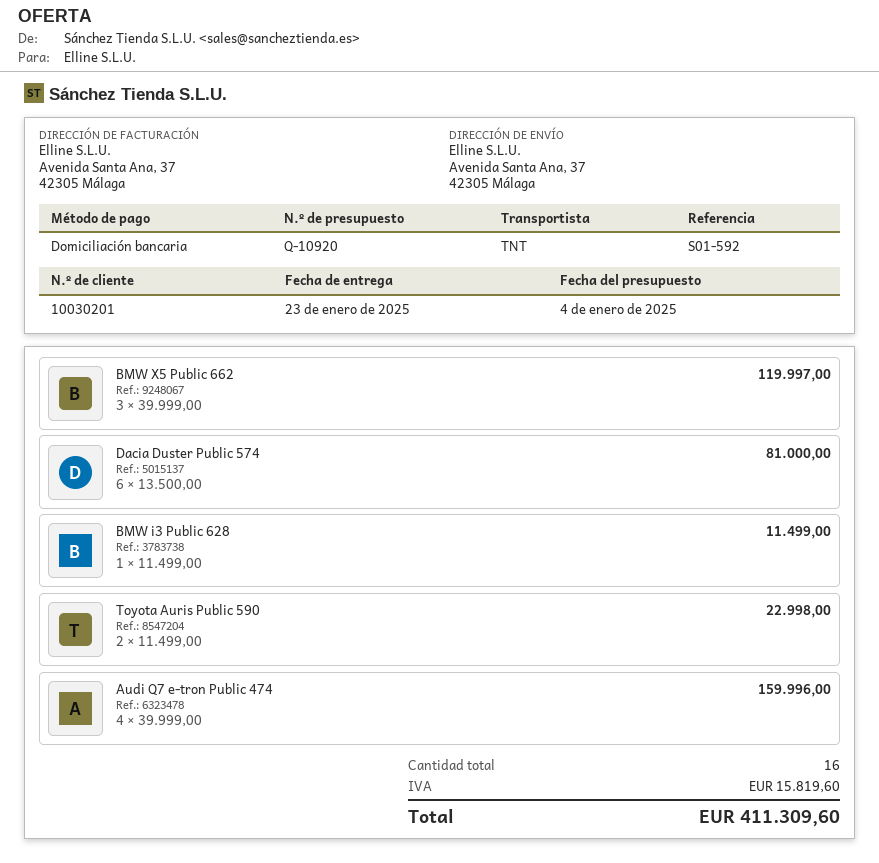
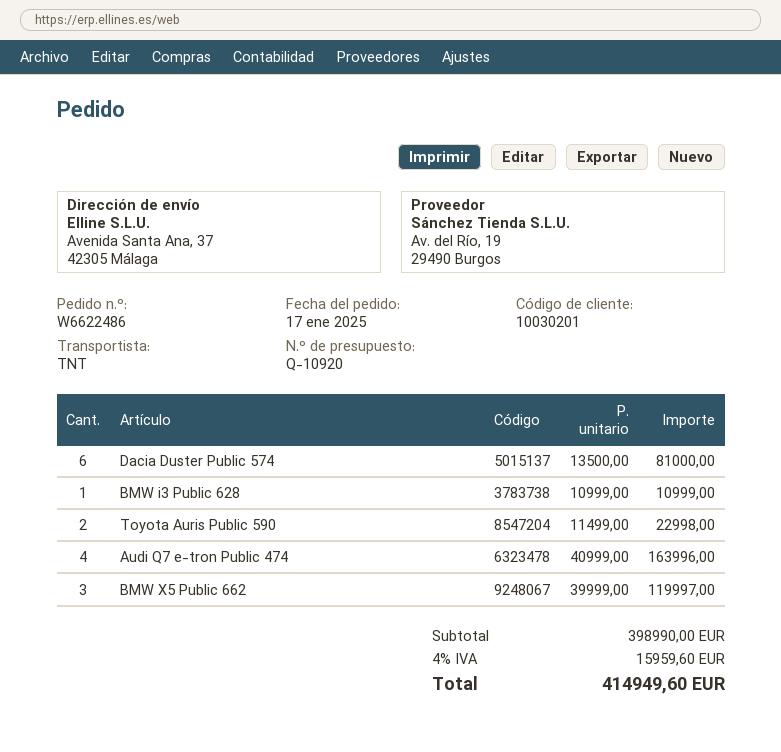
BMW i3 Public 628: 1 x 11499.00 = 11499.00 -> 1 x 10999.00 = 10999.00
Audi Q7 e-tron Public 474: 4 x 39999.00 = 159996.00 -> 4 x 40999.00 = 163996.00
tax: 15819.60 -> 15959.60
total: 411309.60 -> 414949.60

